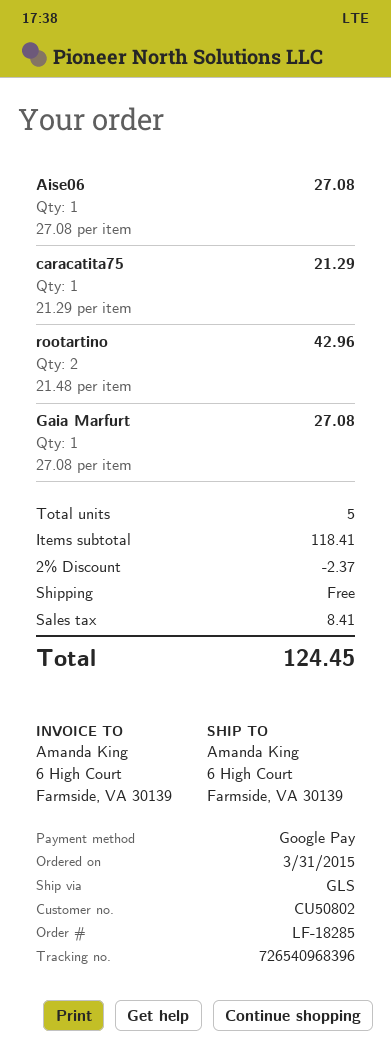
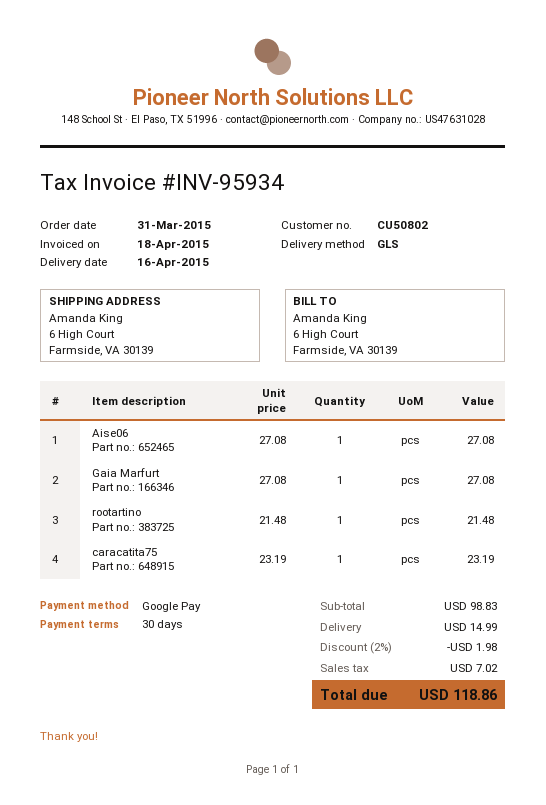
caracatita75: 1 x 21.29 = 21.29 -> 1 x 23.19 = 23.19
rootartino: 2 x 21.48 = 42.96 -> 1 x 21.48 = 21.48
subtotal: 118.41 -> 98.83
discount: 2% = 2.37 -> 2% = 1.98
shipping: 0.00 -> 14.99
tax: 8.41 -> 7.02
total: 124.45 -> 118.86

